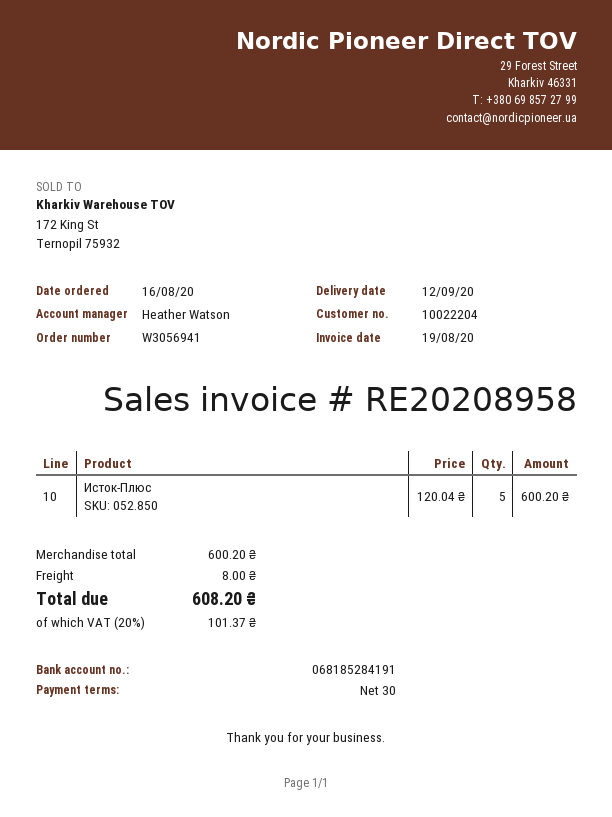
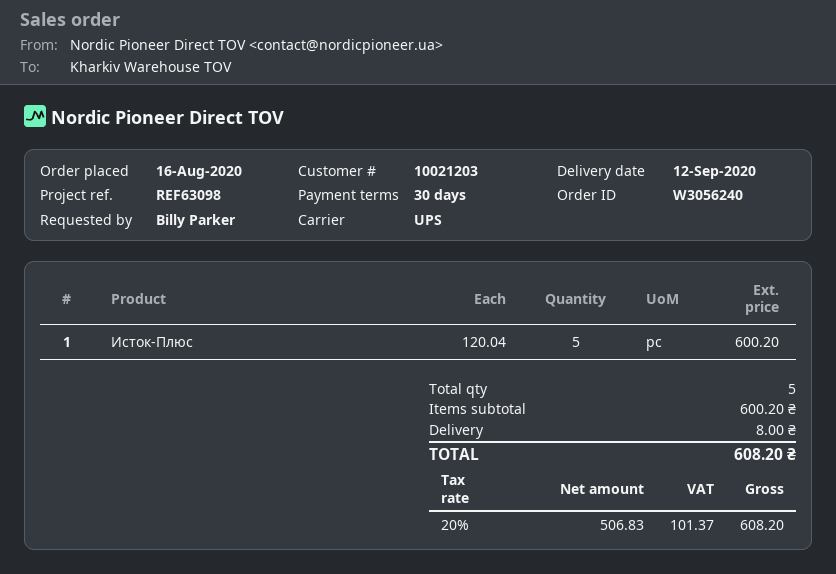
order number: W3056941 -> W3056240
customer number: 10022204 -> 10021203

